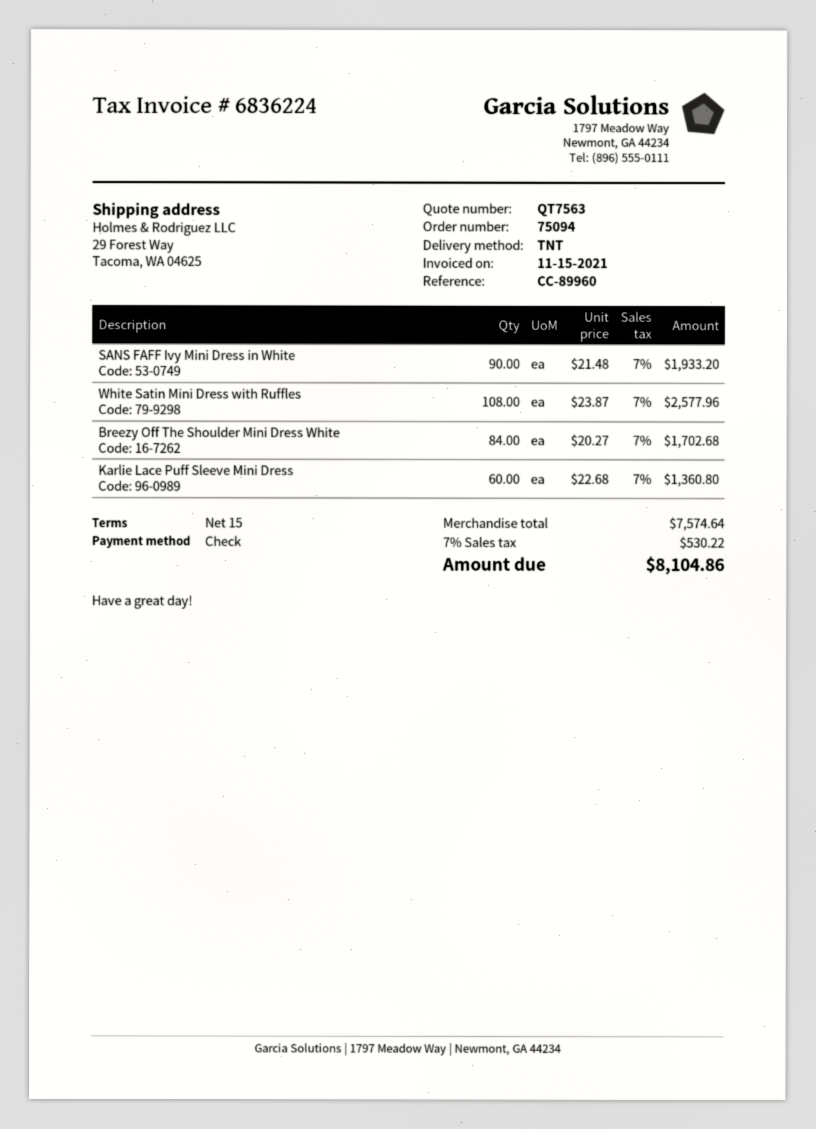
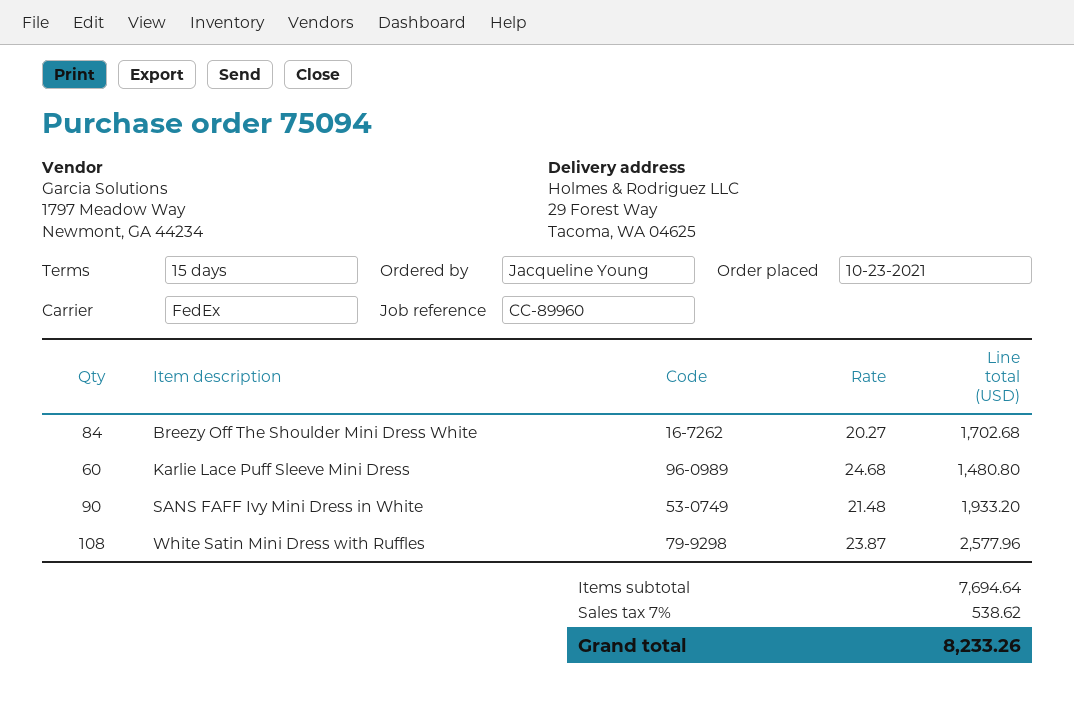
shipping method: TNT -> FedEx
Karlie Lace Puff Sleeve Mini Dress: 60 x 22.68 = 1360.80 -> 60 x 24.68 = 1480.80
subtotal: 7574.64 -> 7694.64
tax: 7% = 530.22 -> 7% = 538.62
total: 8104.86 -> 8233.26

